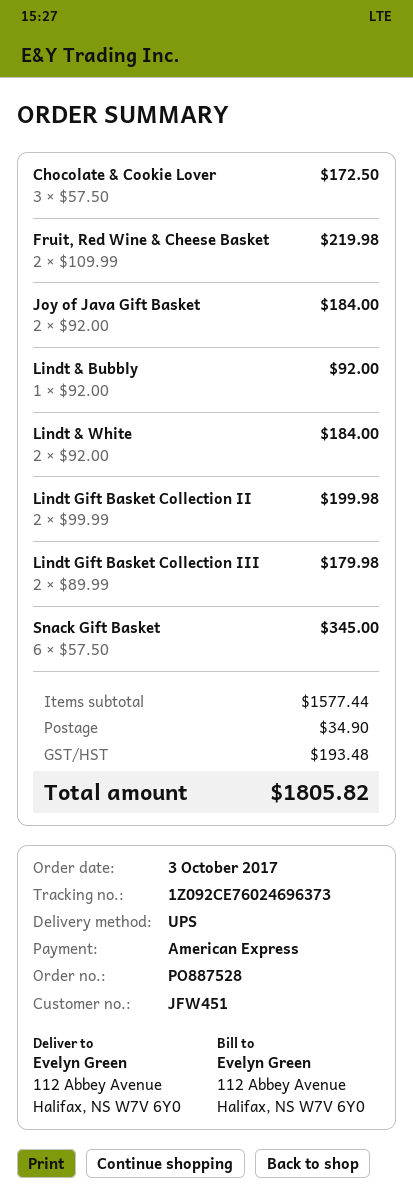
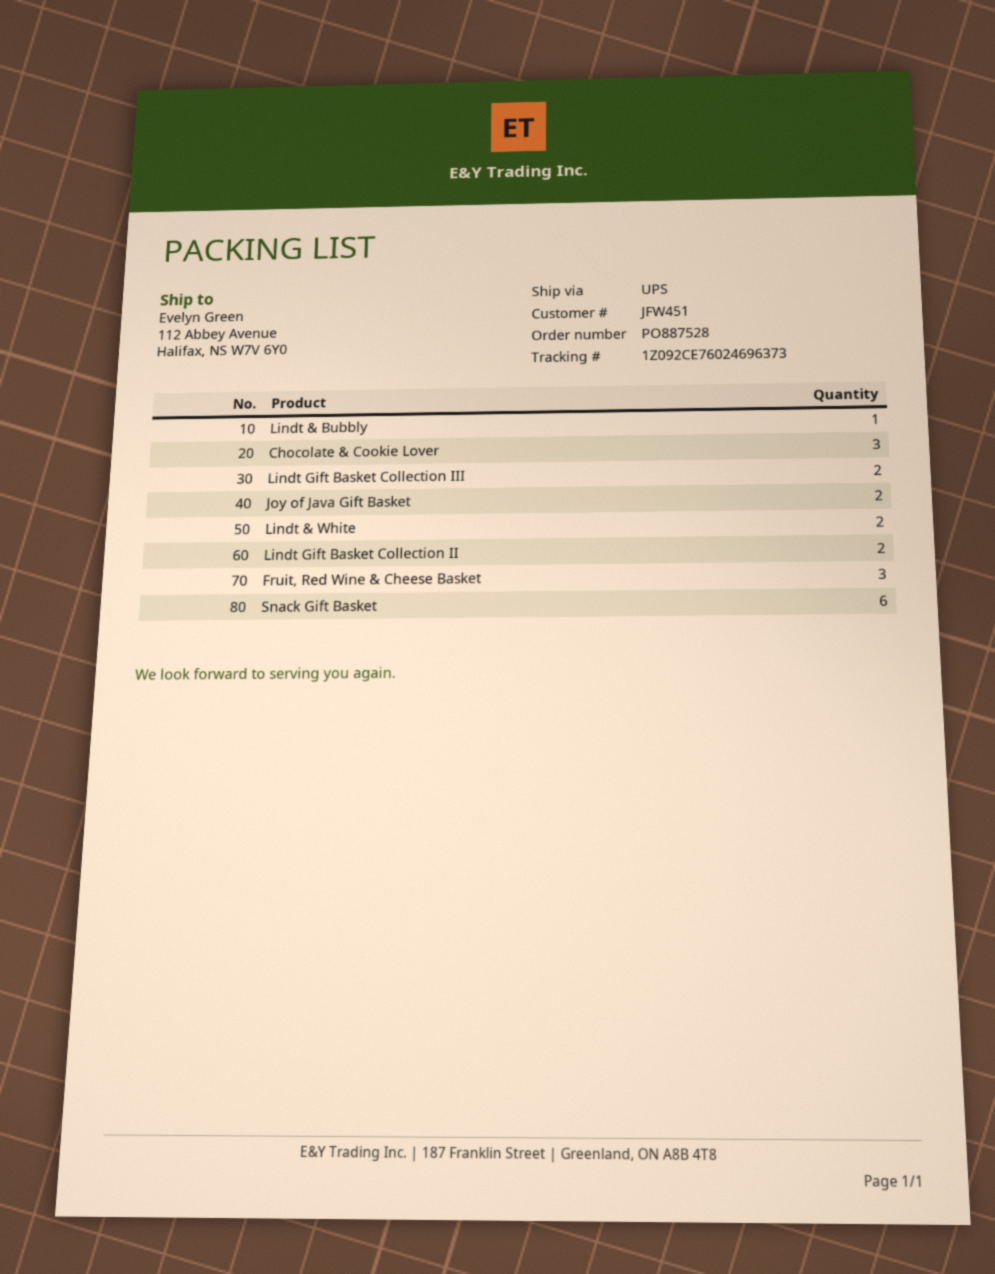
Fruit, Red Wine & Cheese Basket: 2 -> 3

